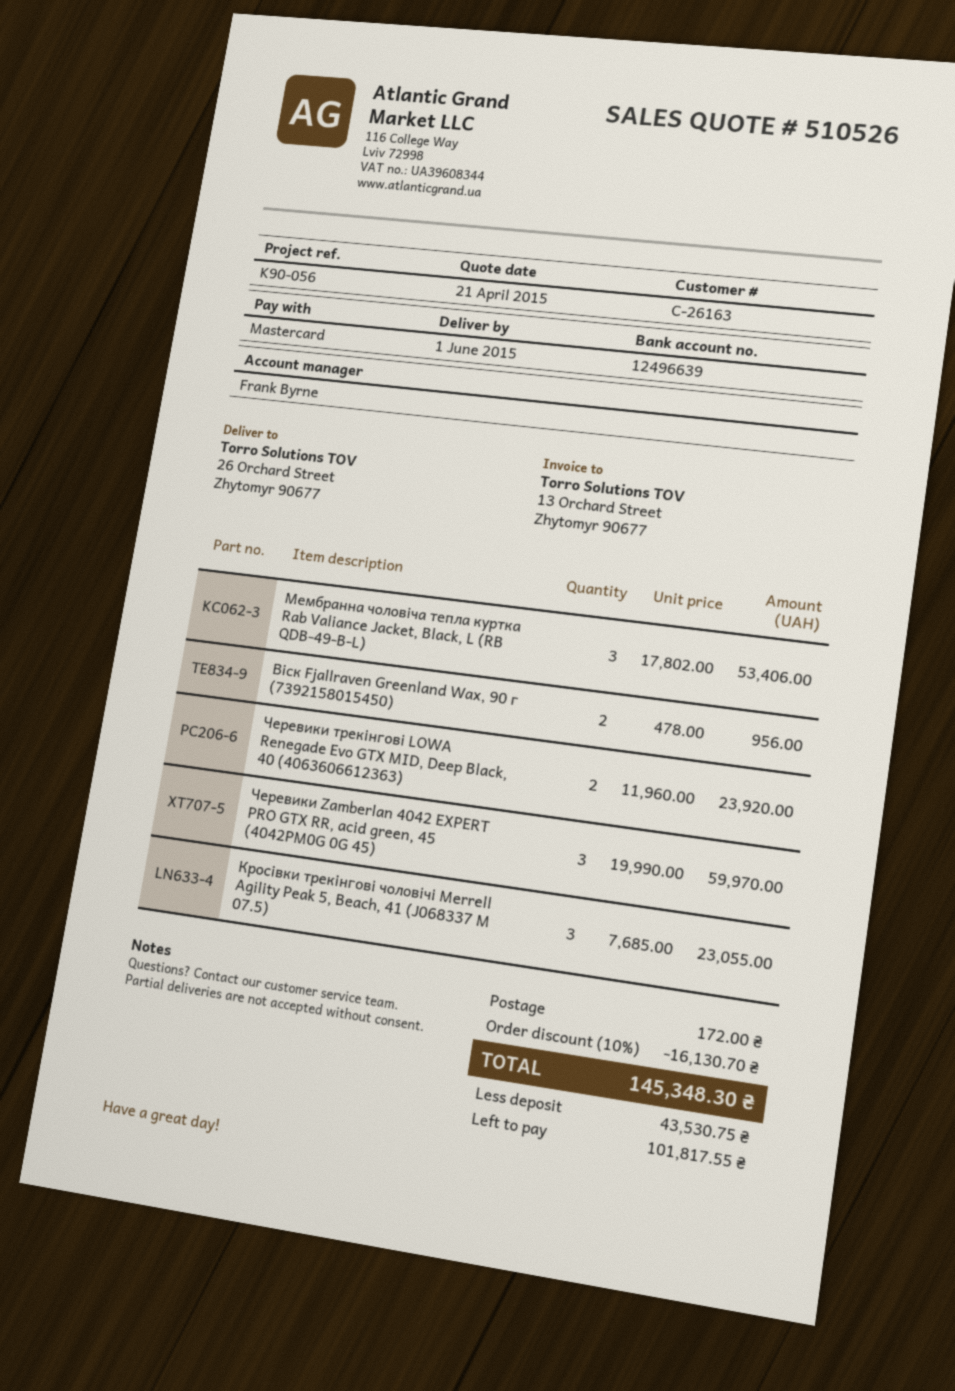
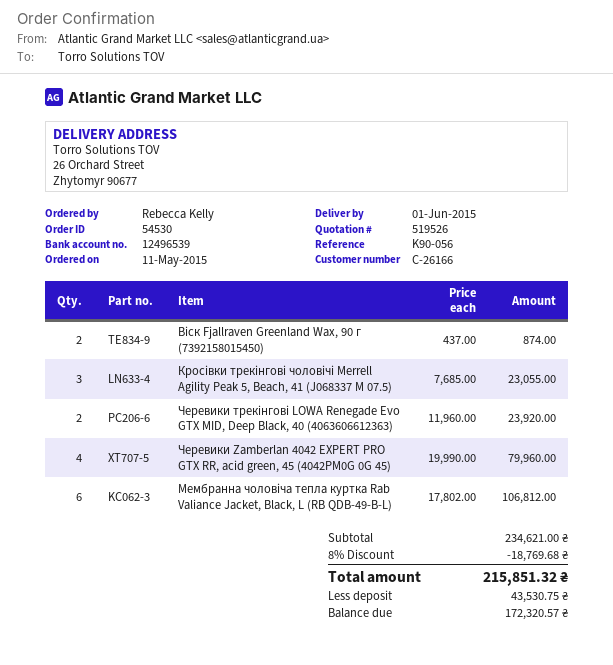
quote number: 510526 -> 519526
customer number: C-26163 -> C-26166
bank account: 12496639 -> 12496539
Мембранна чоловіча тепла куртка Rab Valiance Jacket, Black, L (RB QDB-49-B-L): 3 x 17802.00 = 53406.00 -> 6 x 17802.00 = 106812.00
Віск Fjallraven Greenland Wax, 90 г (7392158015450): 2 x 478.00 = 956.00 -> 2 x 437.00 = 874.00
Черевики Zamberlan 4042 EXPERT PRO GTX RR, acid green, 45 (4042PM0G 0G 45): 3 x 19990.00 = 59970.00 -> 4 x 19990.00 = 79960.00
discount: 10% = 16130.70 -> 8% = 18769.68
shipping: 172.00 -> none
total: 145348.30 -> 215851.32
balance: 101817.55 -> 172320.57

